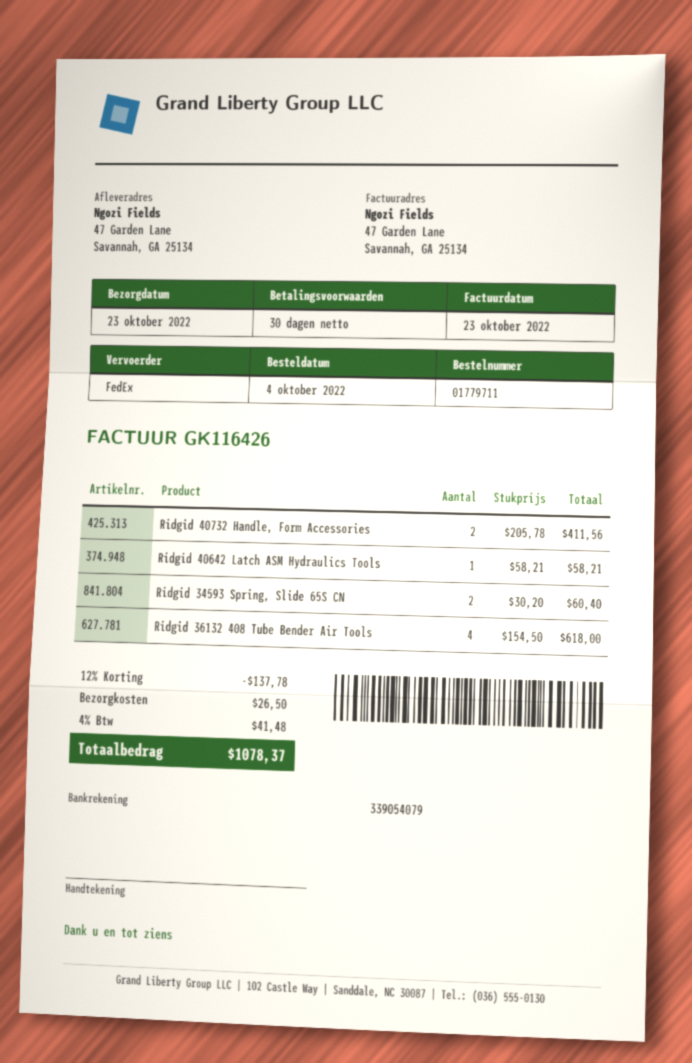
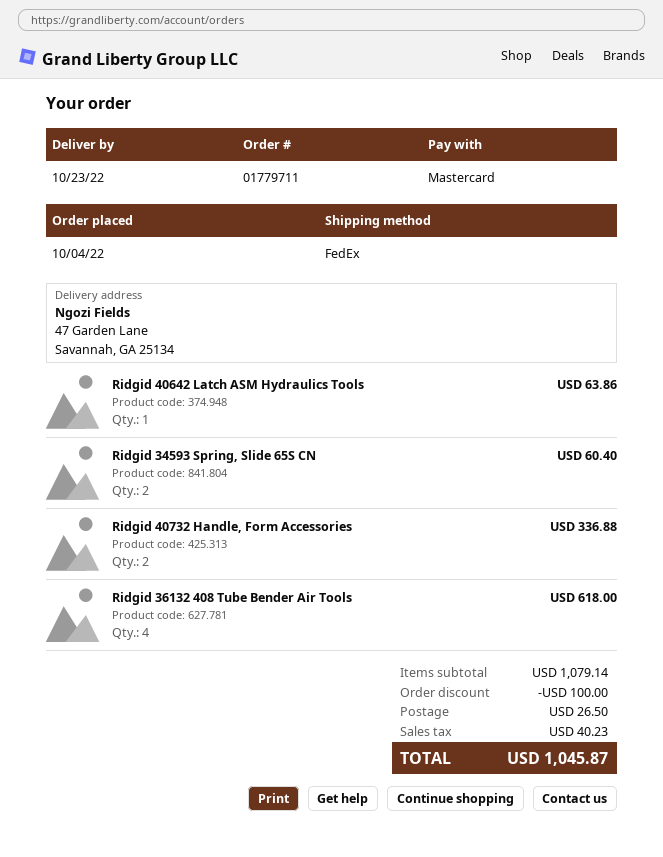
Ridgid 40732 Handle, Form Accessories: 2 for 411.56 -> 2 for 336.88
Ridgid 40642 Latch ASM Hydraulics Tools: 1 for 58.21 -> 1 for 63.86
discount: 137.78 -> 100.00
tax: 41.48 -> 40.23
total: 1078.37 -> 1045.87

